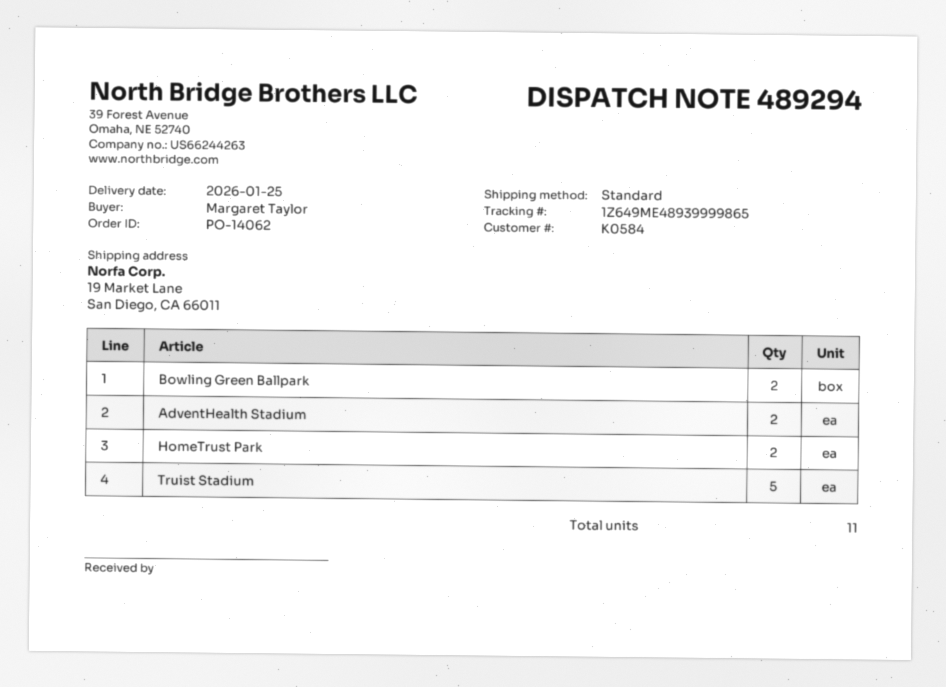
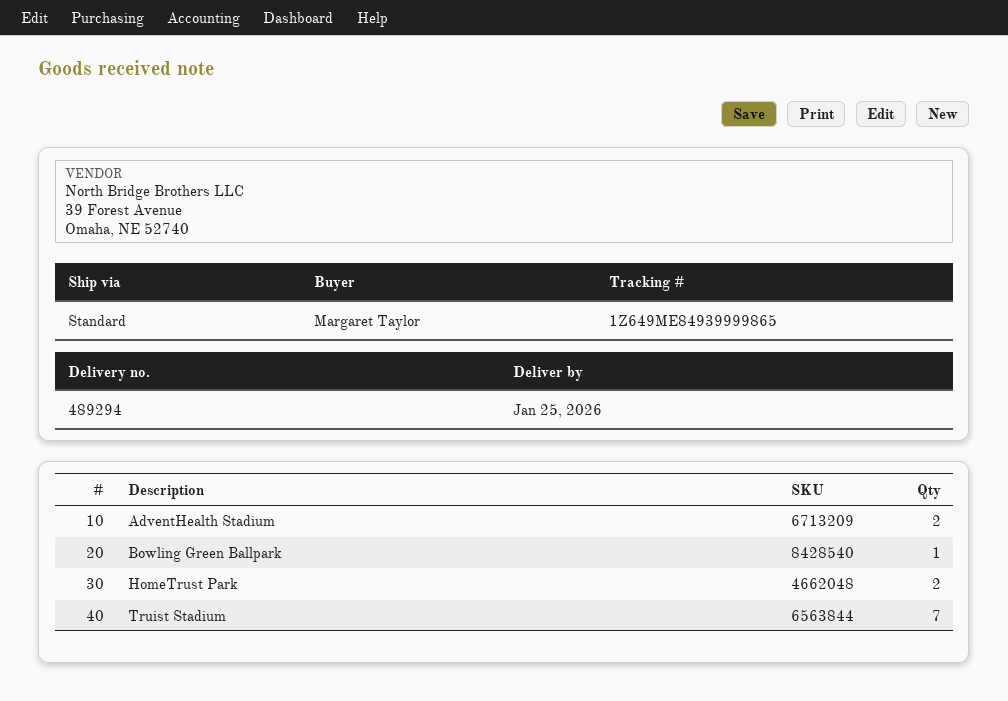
tracking number: 1Z649ME48939999865 -> 1Z649ME84939999865
Bowling Green Ballpark: 2 -> 1
Truist Stadium: 5 -> 7

